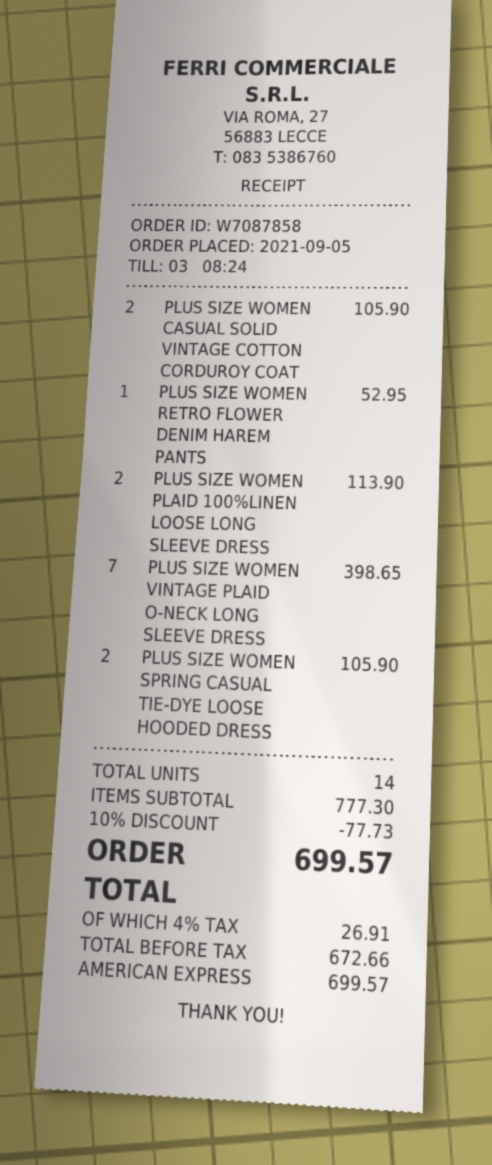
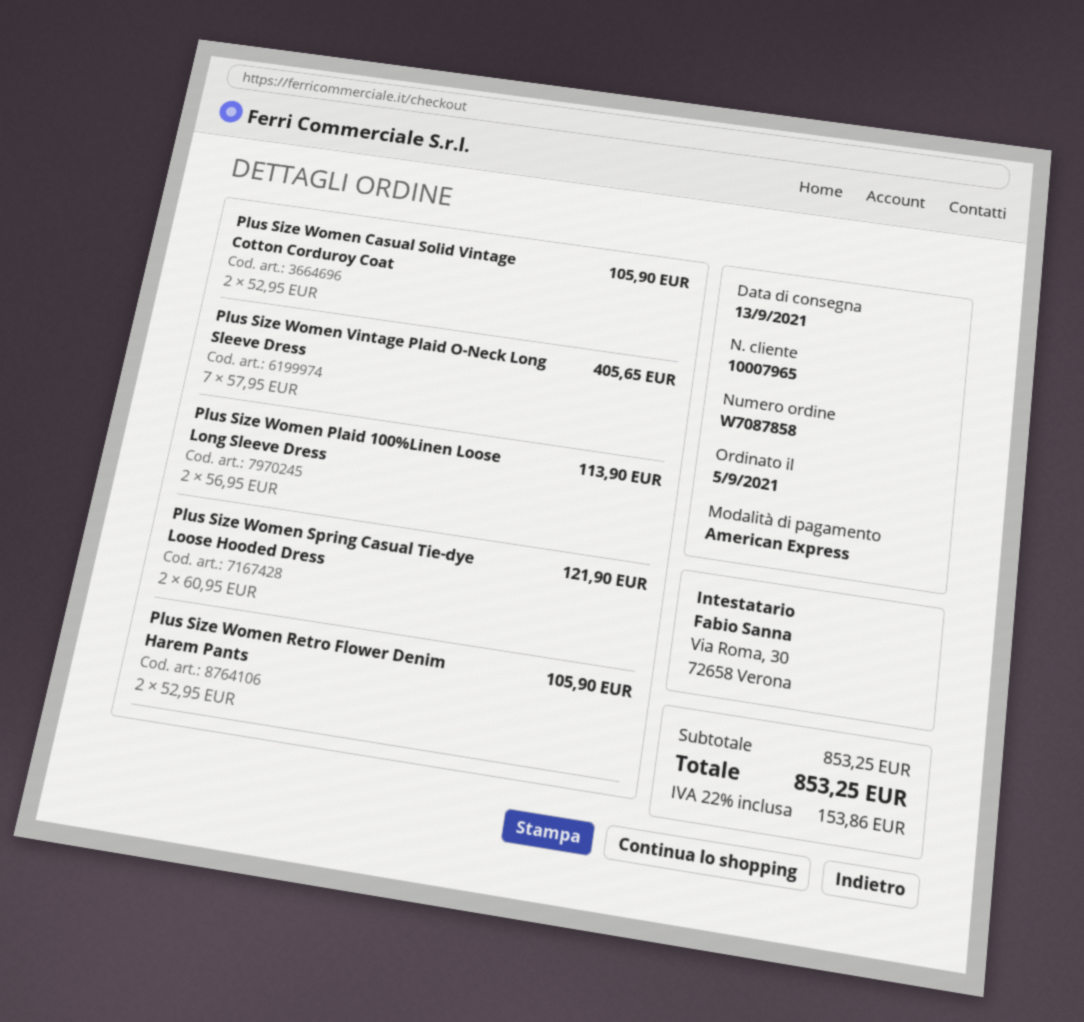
PLUS SIZE WOMEN RETRO FLOWER DENIM HAREM PANTS: 1 for 52.95 -> 2 for 105.90
PLUS SIZE WOMEN VINTAGE PLAID O-NECK LONG SLEEVE DRESS: 7 for 398.65 -> 7 for 405.65
PLUS SIZE WOMEN SPRING CASUAL TIE-DYE LOOSE HOODED DRESS: 2 for 105.90 -> 2 for 121.90
subtotal: 777.30 -> 853.25
discount: 10% = 77.73 -> none
tax: 4% = 26.91 -> 22% = 153.86
total: 699.57 -> 853.25

